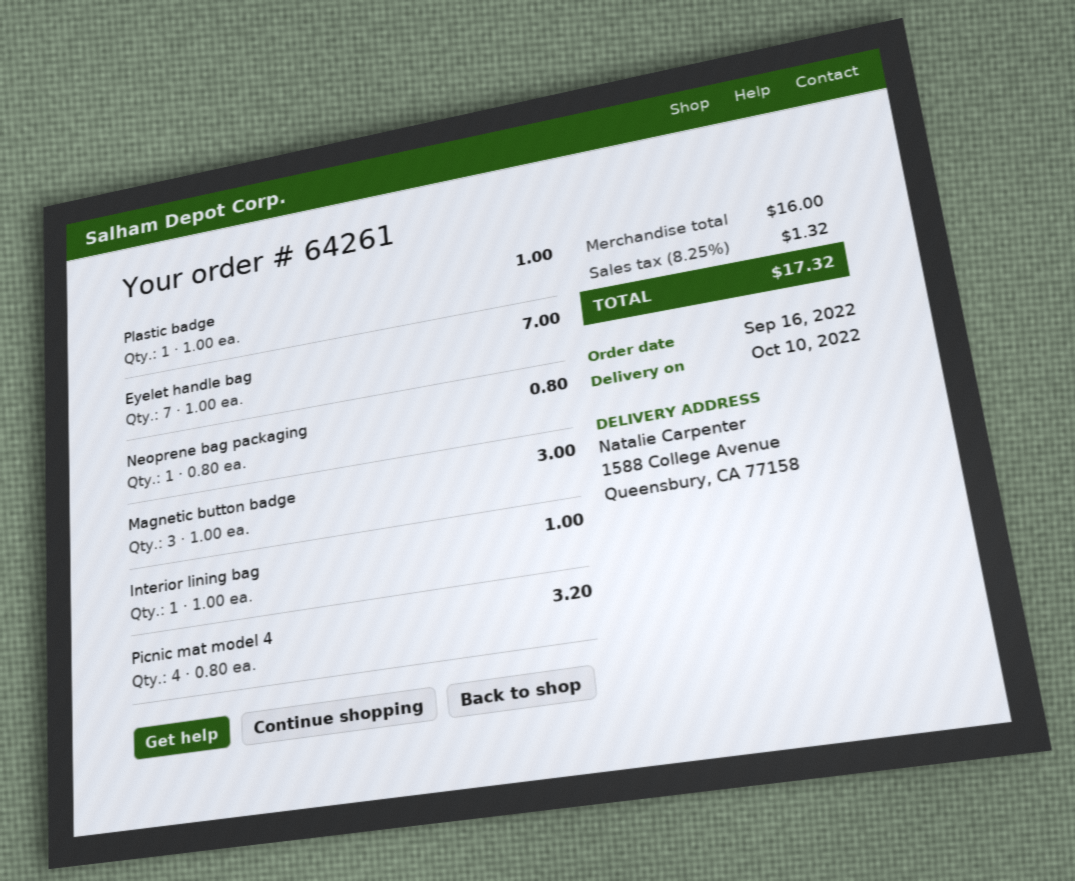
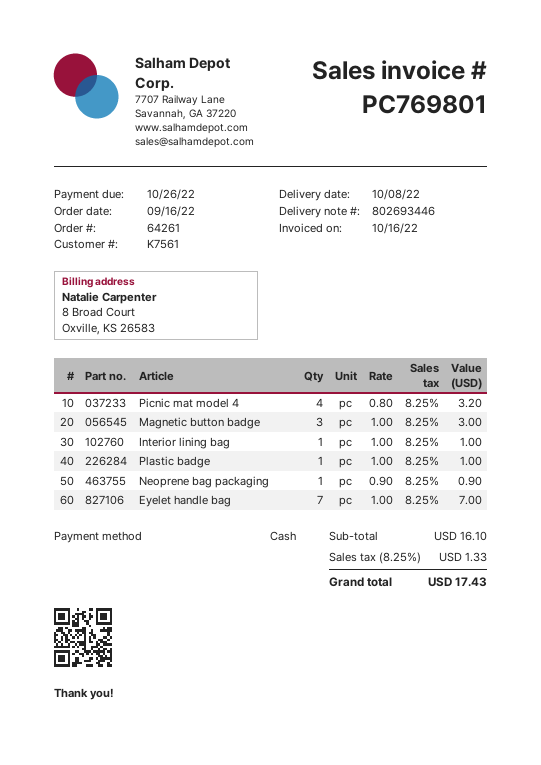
delivery date: 2022-10-10 -> 2022-10-08
Neoprene bag packaging: 1 x 0.80 = 0.80 -> 1 x 0.90 = 0.90
subtotal: 16.00 -> 16.10
tax: 8.25% = 1.32 -> 8.25% = 1.33
total: 17.32 -> 17.43

